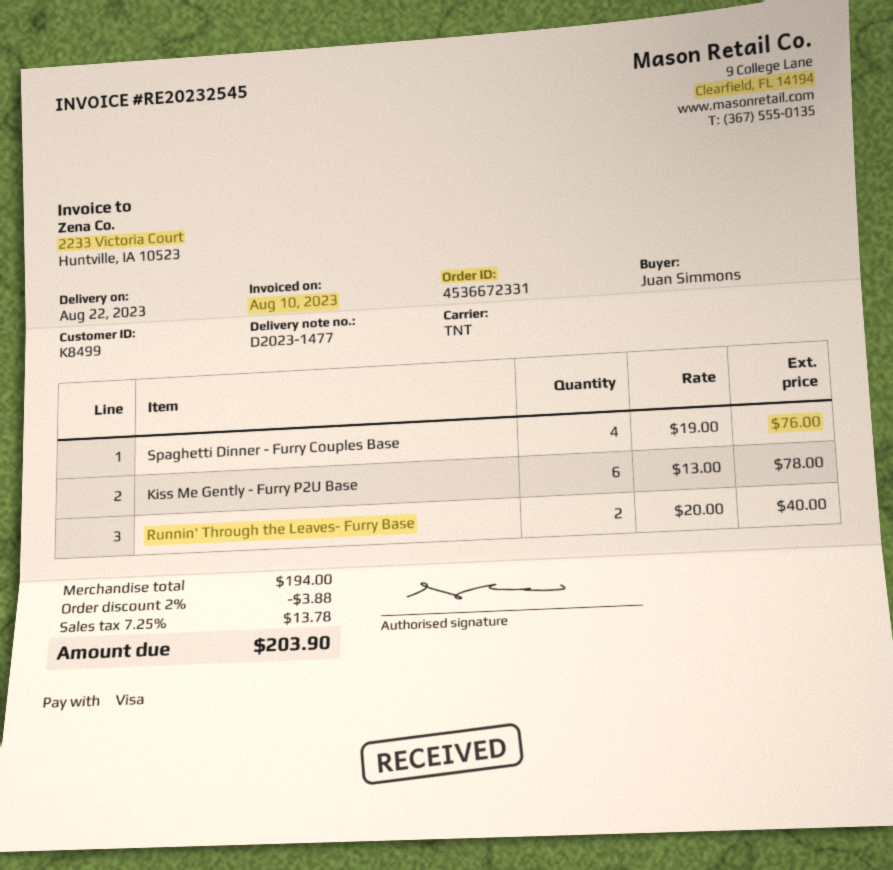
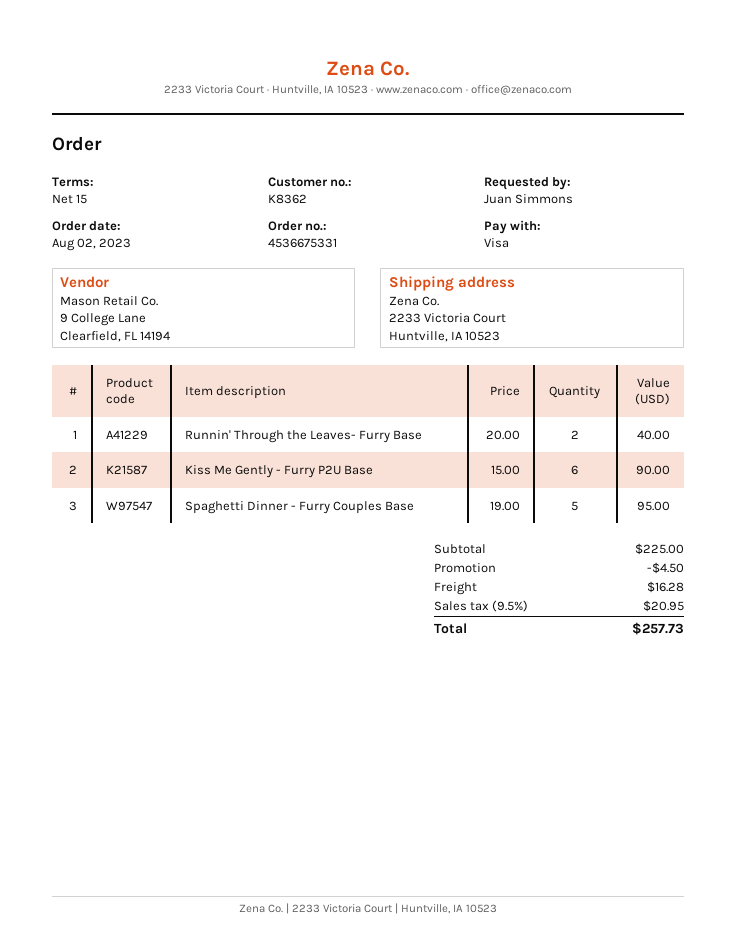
order number: 4536672331 -> 4536675331
customer number: K8499 -> K8362
Spaghetti Dinner - Furry Couples Base: 4 x 19.00 = 76.00 -> 5 x 19.00 = 95.00
Kiss Me Gently - Furry P2U Base: 6 x 13.00 = 78.00 -> 6 x 15.00 = 90.00
subtotal: 194.00 -> 225.00
discount: 3.88 -> 4.50
shipping: none -> 16.28
tax: 7.25% = 13.78 -> 9.5% = 20.95
total: 203.90 -> 257.73

